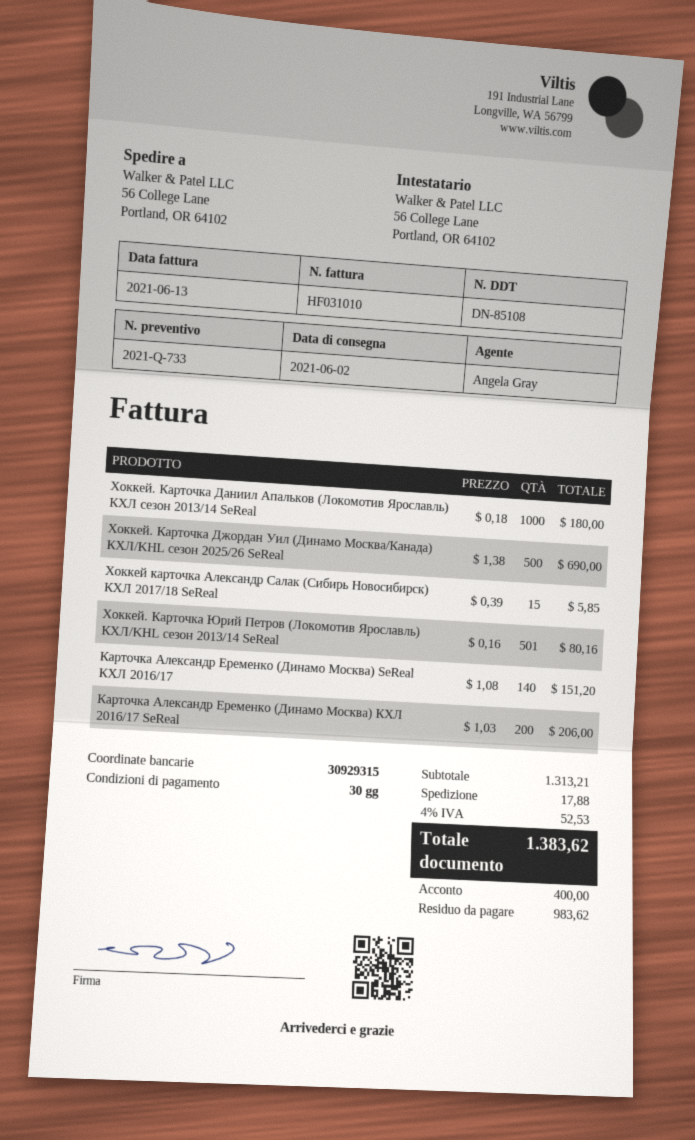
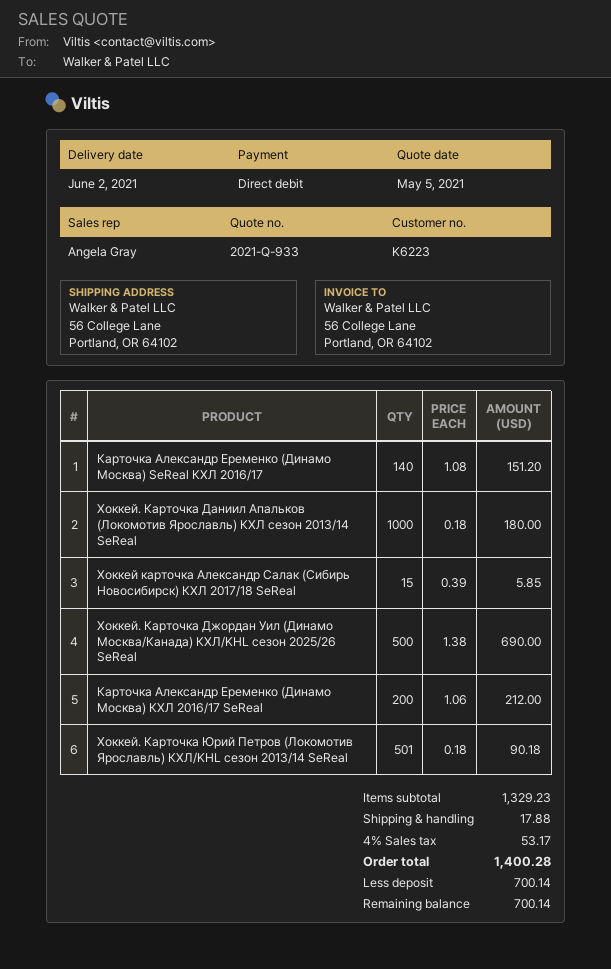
quote number: 2021-Q-733 -> 2021-Q-933
Хоккей. Карточка Юрий Петров (Локомотив Ярославль) КХЛ/KHL сезон 2013/14 SeReal: 501 x 0.16 = 80.16 -> 501 x 0.18 = 90.18
Карточка Александр Еременко (Динамо Москва) КХЛ 2016/17 SeReal: 200 x 1.03 = 206.00 -> 200 x 1.06 = 212.00
subtotal: 1313.21 -> 1329.23
tax: 4% = 52.53 -> 4% = 53.17
total: 1383.62 -> 1400.28
deposit: 400.00 -> 700.14
balance: 983.62 -> 700.14

